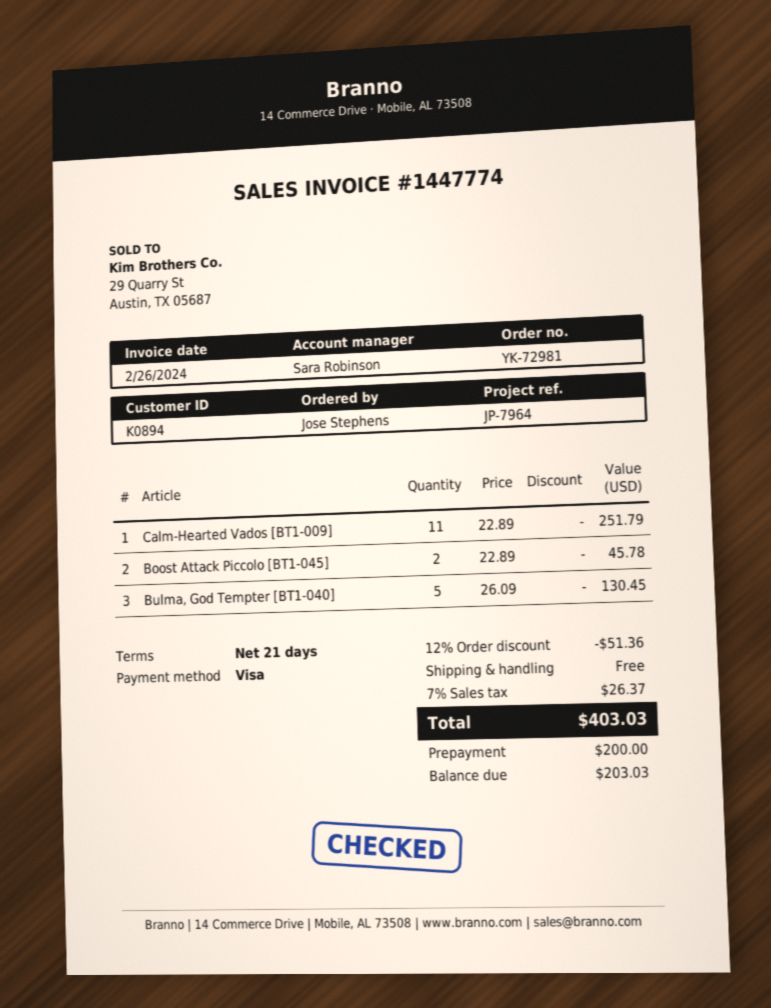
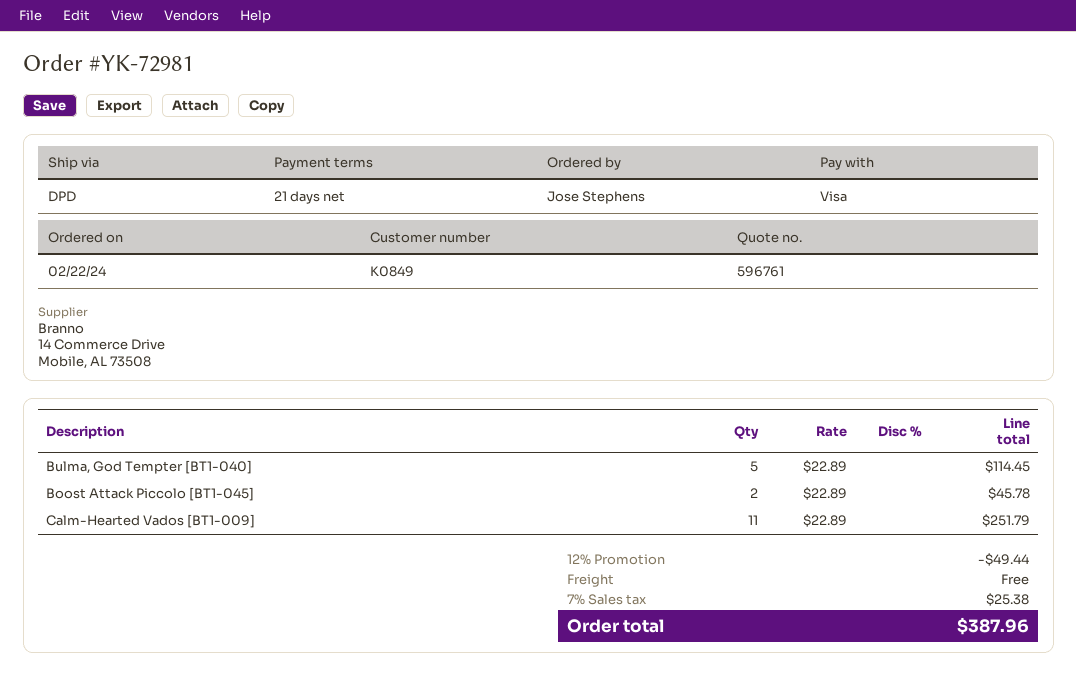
customer number: K0894 -> K0849
Bulma, God Tempter [BT1-040]: 5 x 26.09 = 130.45 -> 5 x 22.89 = 114.45
discount: 12% = 51.36 -> 12% = 49.44
tax: 7% = 26.37 -> 7% = 25.38
total: 403.03 -> 387.96

